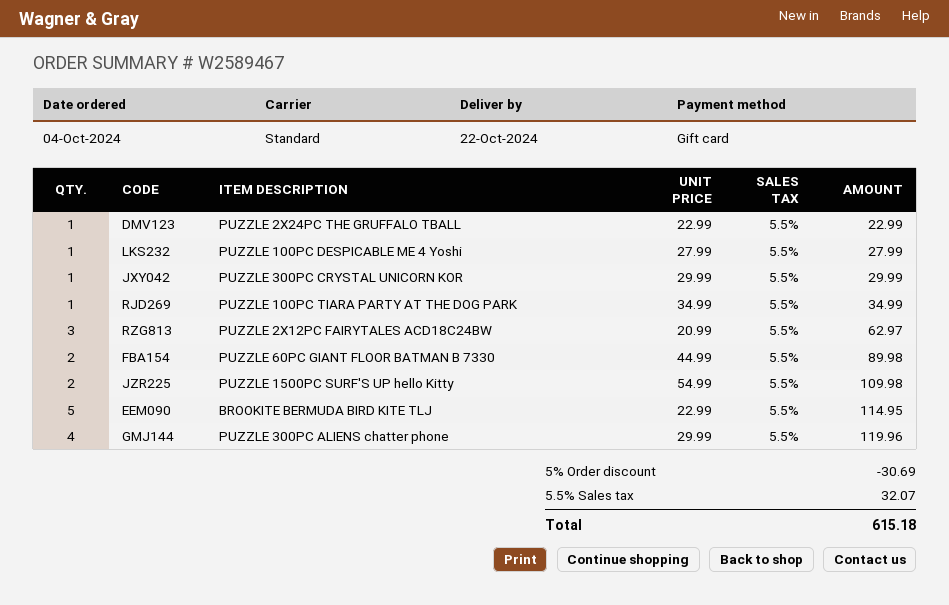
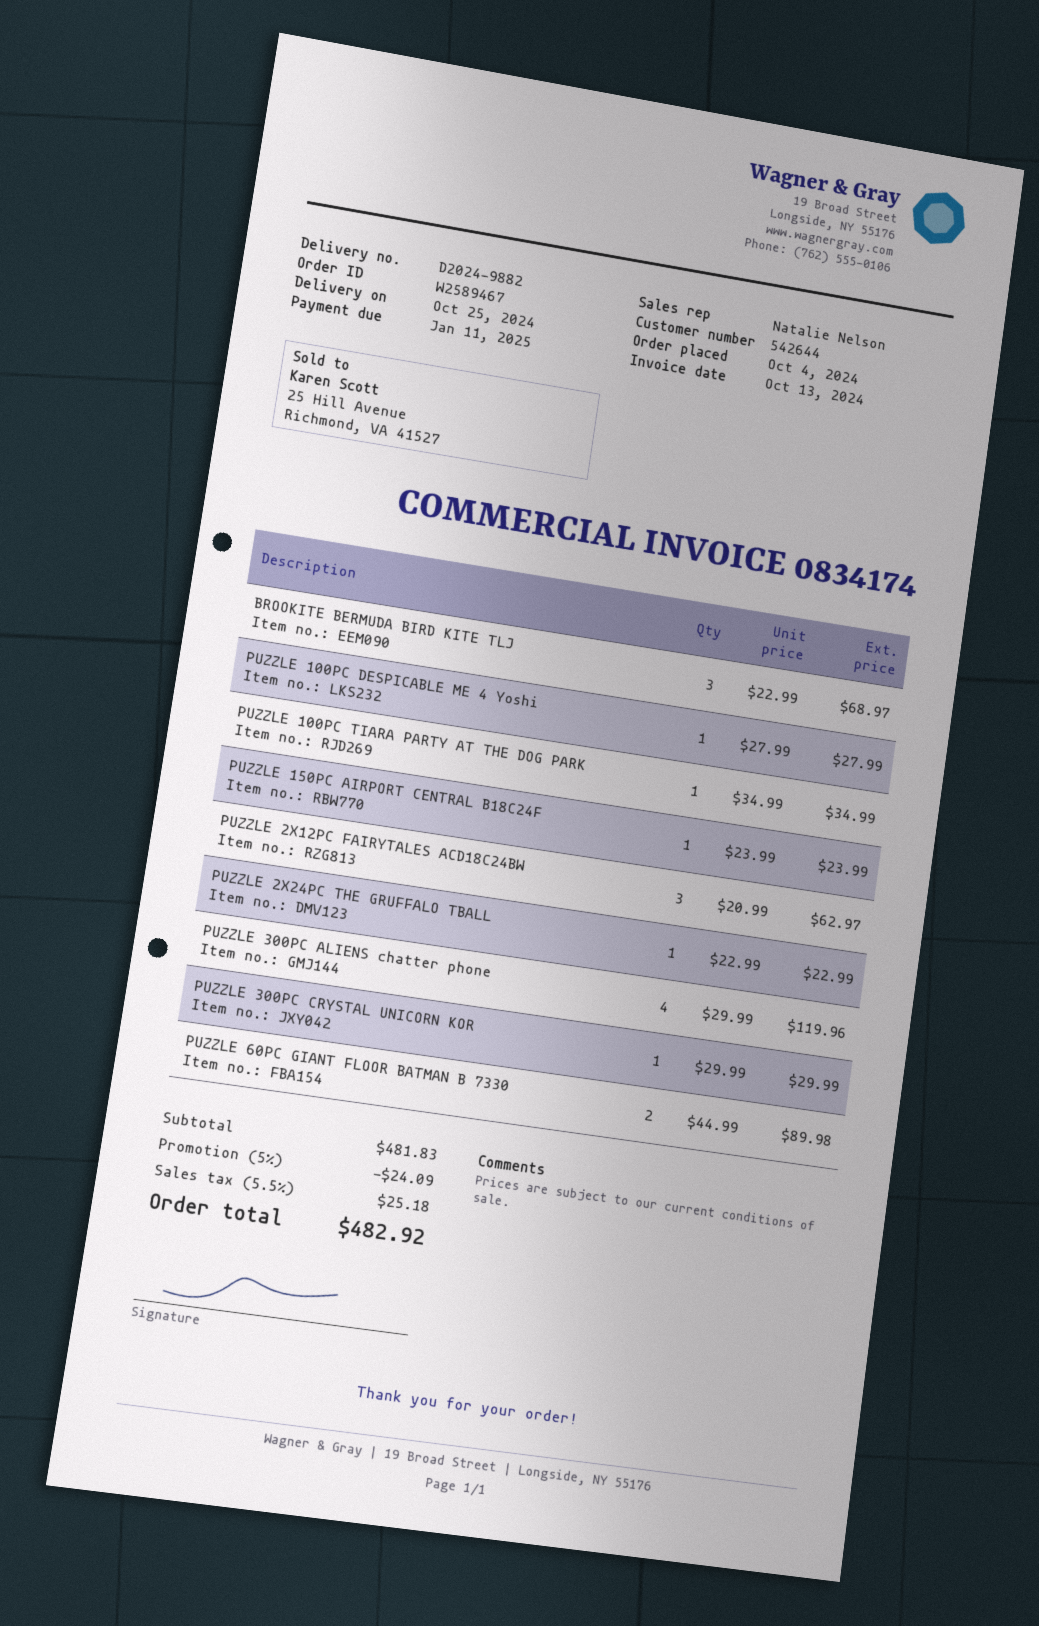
delivery date: 2024-10-22 -> 2024-10-25
PUZZLE 1500PC SURF'S UP hello Kitty: 2 x 54.99 = 109.98 -> none
BROOKITE BERMUDA BIRD KITE TLJ: 5 x 22.99 = 114.95 -> 3 x 22.99 = 68.97
PUZZLE 150PC AIRPORT CENTRAL B18C24F: none -> 1 x 23.99 = 23.99
discount: 5% = 30.69 -> 5% = 24.09
tax: 5.5% = 32.07 -> 5.5% = 25.18
total: 615.18 -> 482.92

